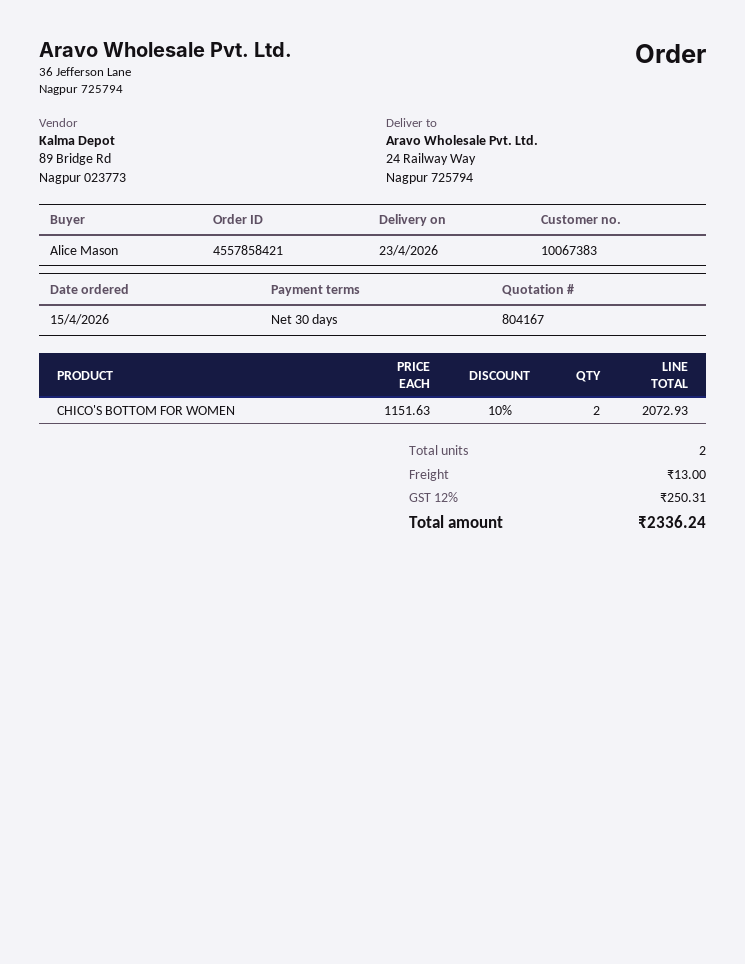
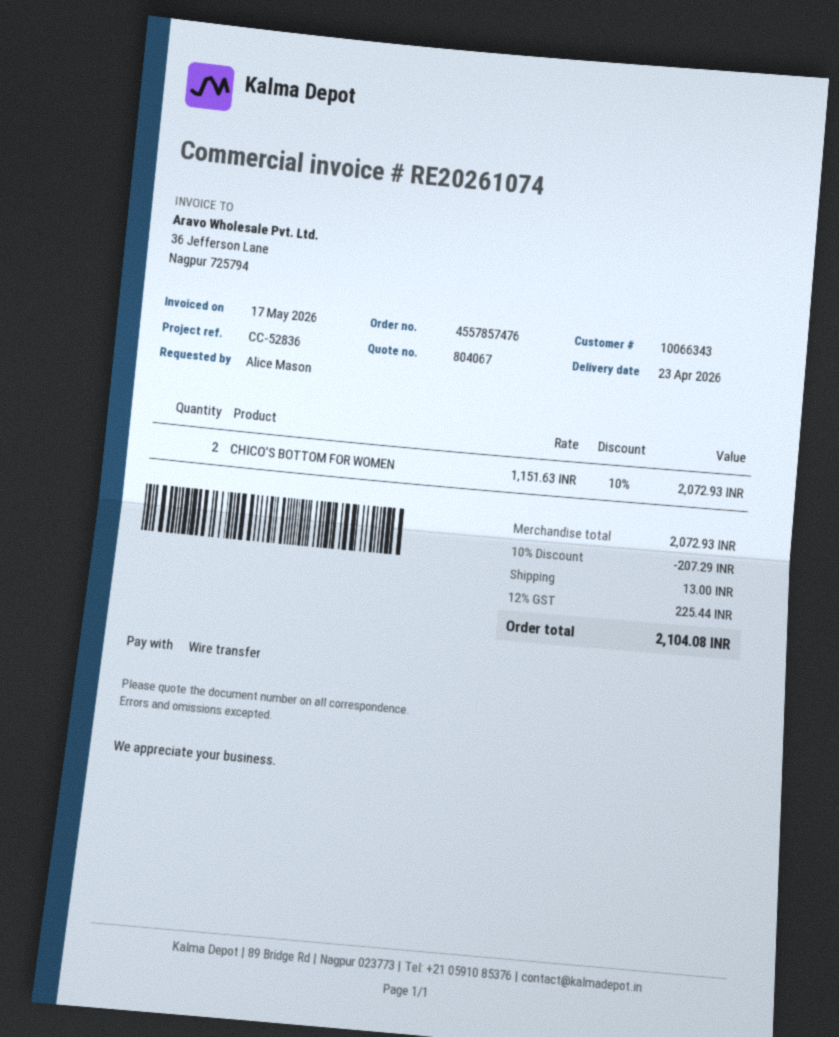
quote number: 804167 -> 804067
order number: 4557858421 -> 4557857476
customer number: 10067383 -> 10066343
discount: none -> 10% = 207.29
tax: 12% = 250.31 -> 12% = 225.44
total: 2336.24 -> 2104.08

